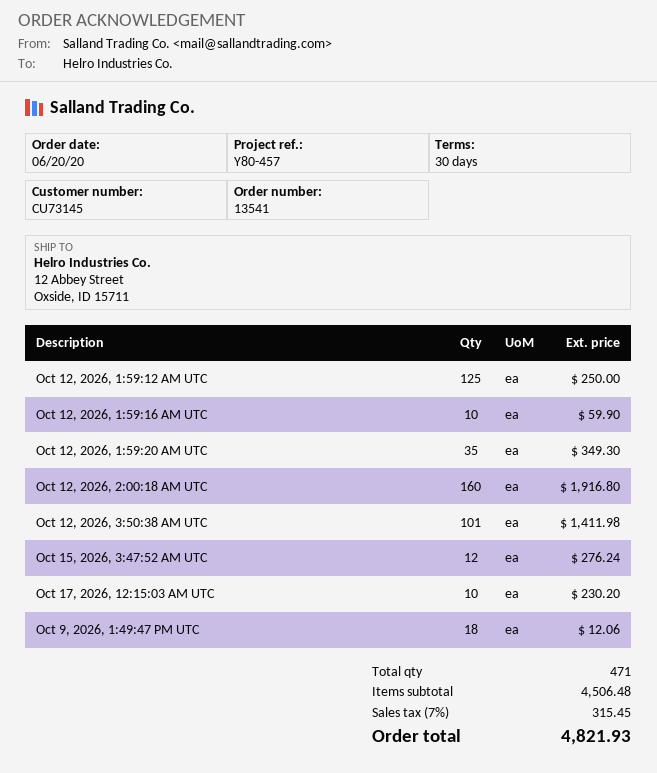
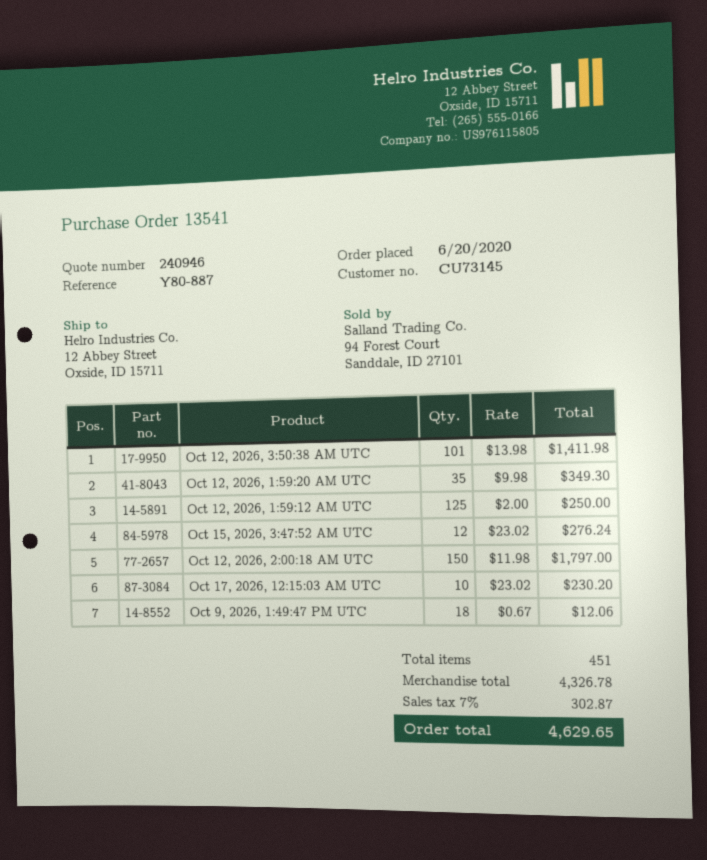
reference: Y80-457 -> Y80-887
Oct 12, 2026, 1:59:16 AM UTC: 10 for 59.90 -> none
Oct 12, 2026, 2:00:18 AM UTC: 160 for 1916.80 -> 150 for 1797.00
total quantity: 471 -> 451
subtotal: 4506.48 -> 4326.78
tax: 7% = 315.45 -> 7% = 302.87
total: 4821.93 -> 4629.65

